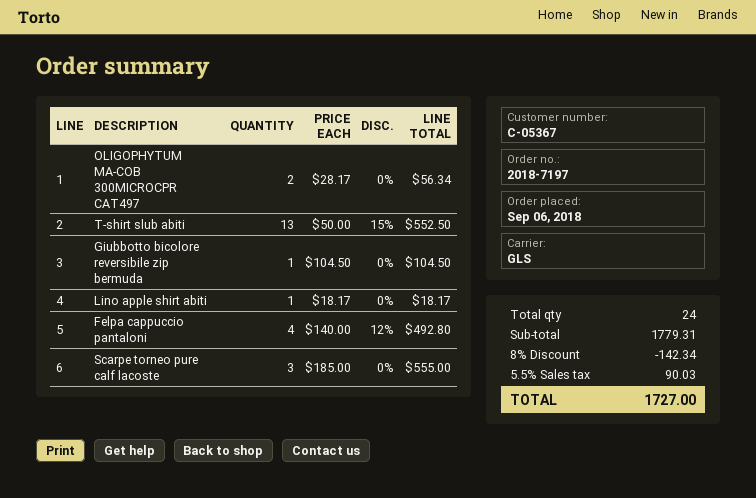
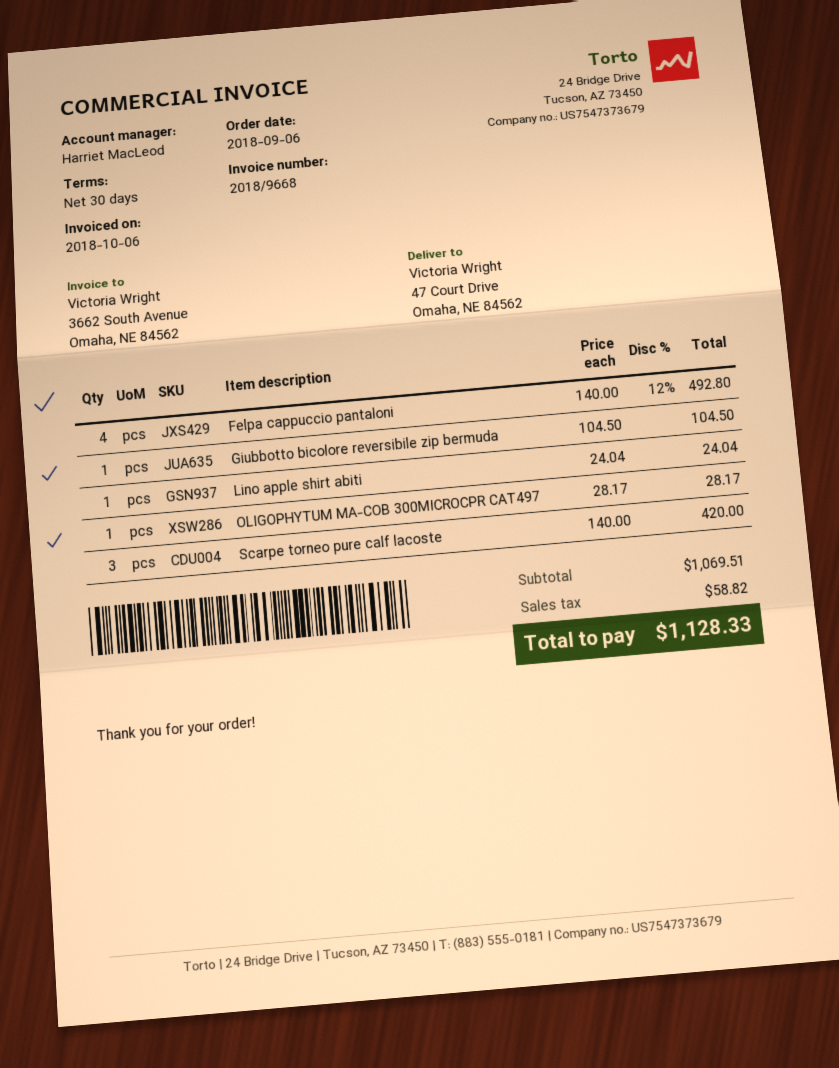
OLIGOPHYTUM MA-COB 300MICROCPR CAT497: 2 x 28.17 = 56.34 -> 1 x 28.17 = 28.17
T-shirt slub abiti: 13 x 50.00 - 15% = 552.50 -> none
Lino apple shirt abiti: 1 x 18.17 = 18.17 -> 1 x 24.04 = 24.04
Scarpe torneo pure calf lacoste: 3 x 185.00 = 555.00 -> 3 x 140.00 = 420.00
subtotal: 1779.31 -> 1069.51
discount: 8% = 142.34 -> none
tax: 90.03 -> 58.82
total: 1727.00 -> 1128.33

